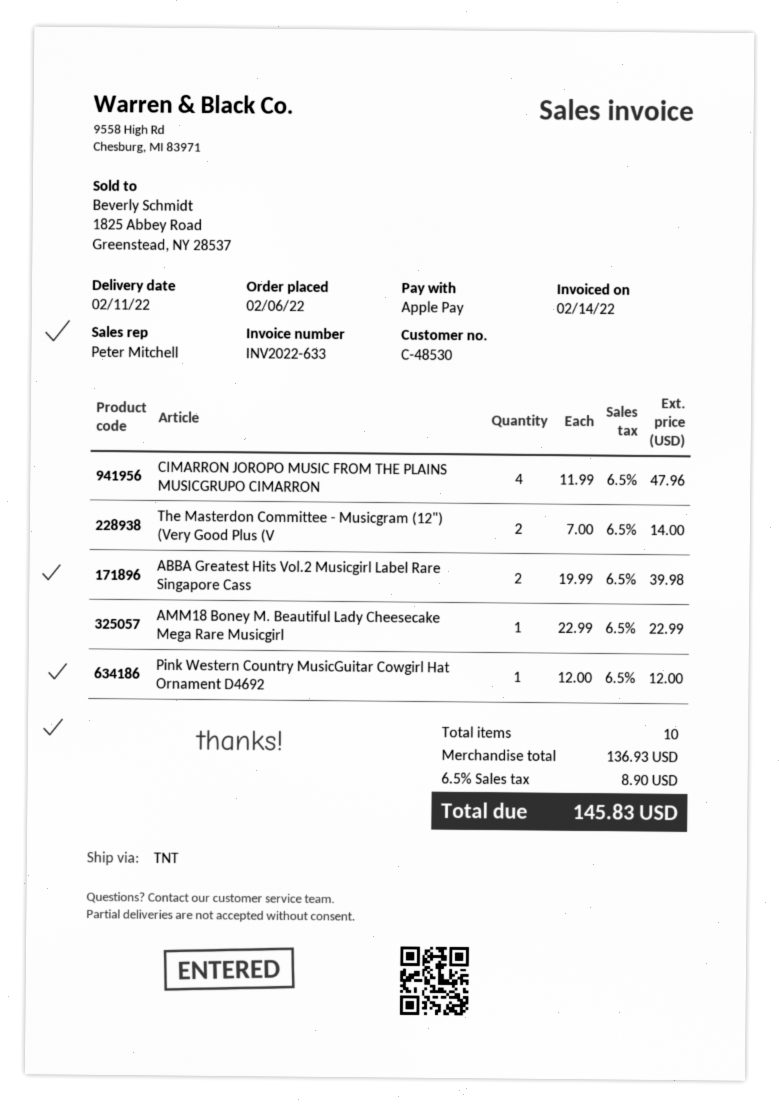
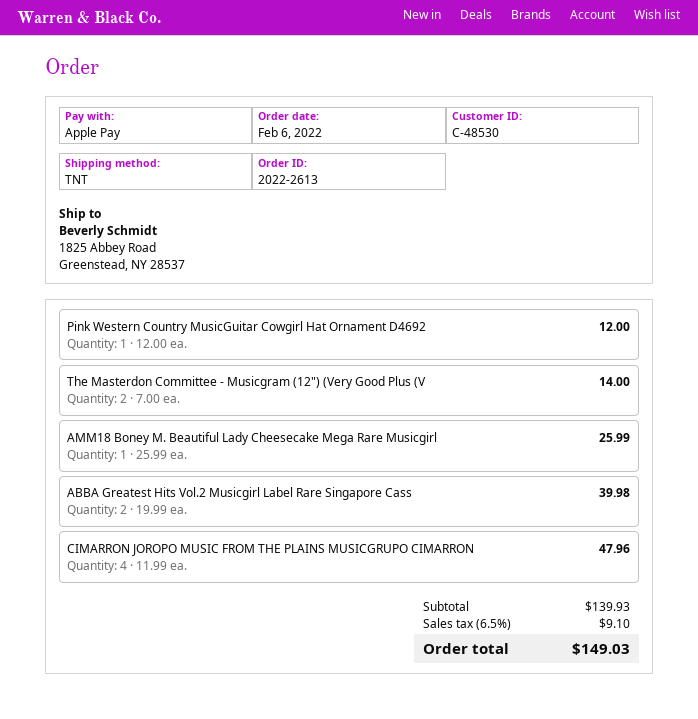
AMM18 Boney M. Beautiful Lady Cheesecake Mega Rare Musicgirl: 1 x 22.99 = 22.99 -> 1 x 25.99 = 25.99
subtotal: 136.93 -> 139.93
tax: 6.5% = 8.90 -> 6.5% = 9.10
total: 145.83 -> 149.03

